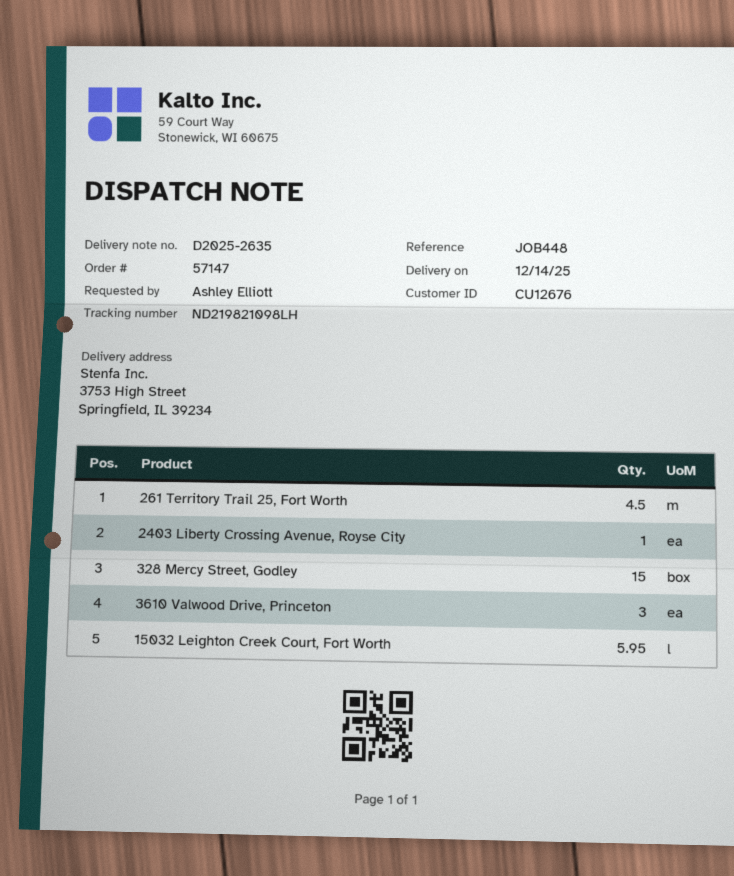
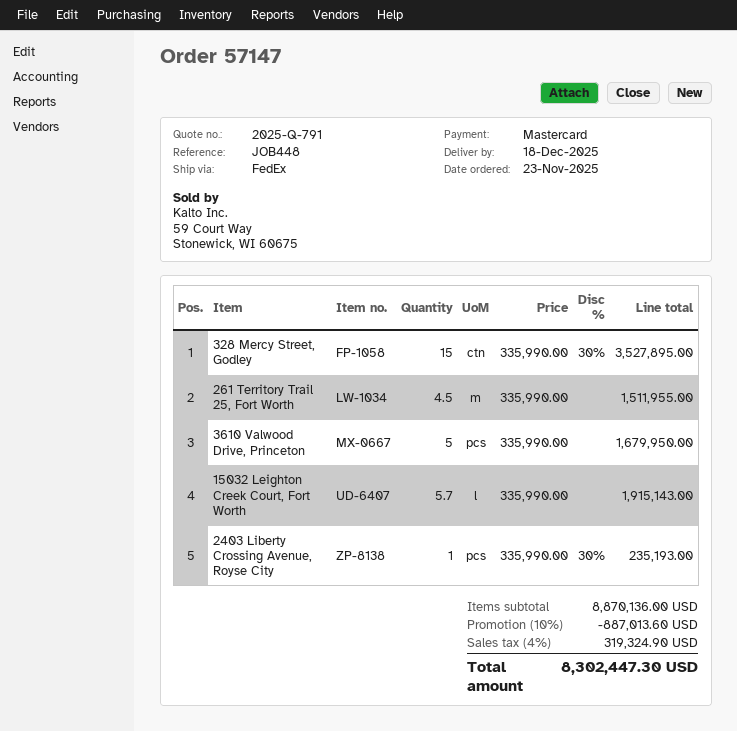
delivery date: 2025-12-14 -> 2025-12-18
3610 Valwood Drive, Princeton: 3 -> 5
15032 Leighton Creek Court, Fort Worth: 5.95 -> 5.7

